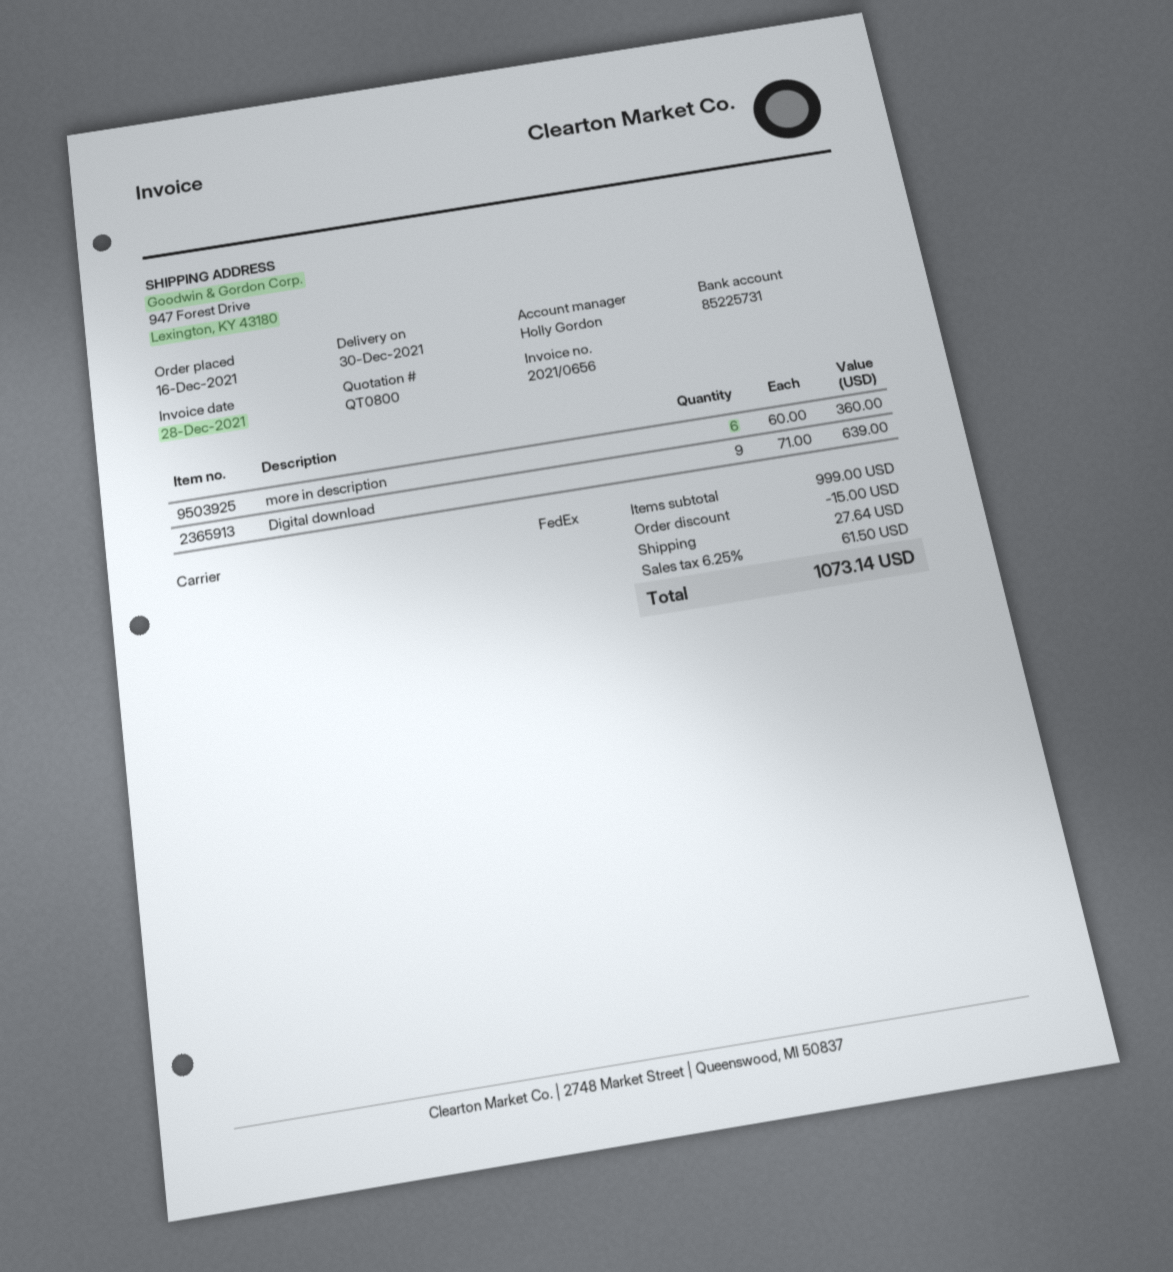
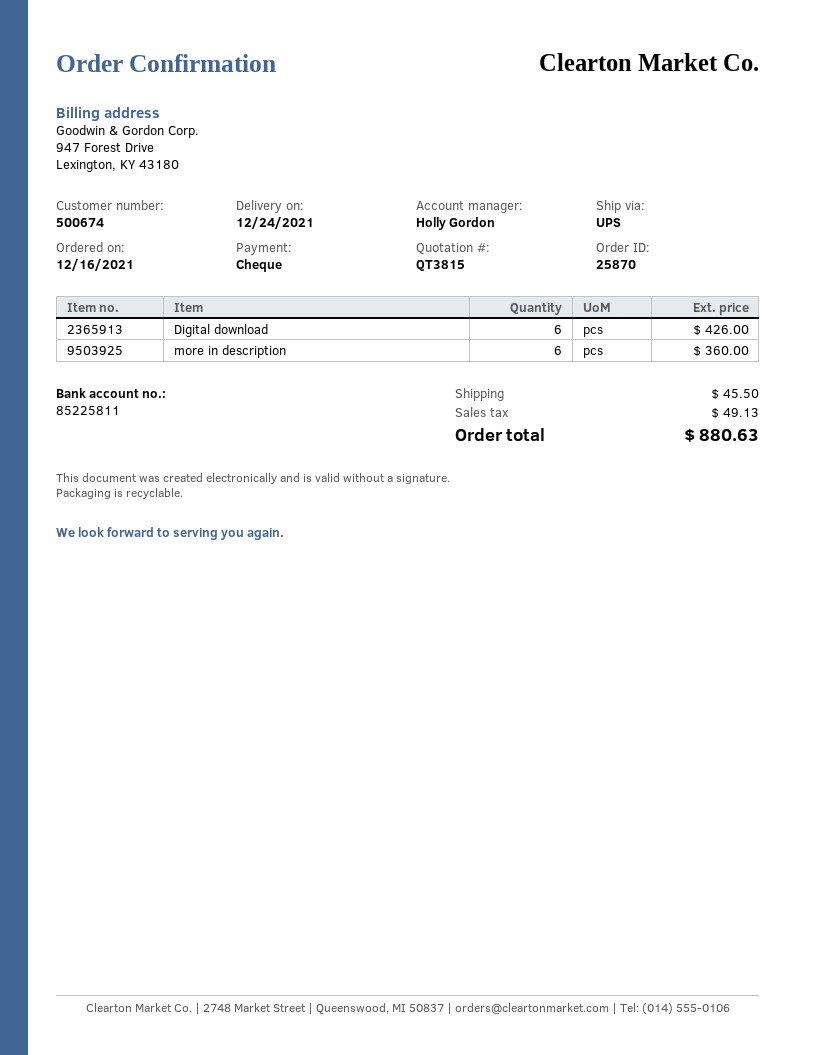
quote number: QT0800 -> QT3815
delivery date: 2021-12-30 -> 2021-12-24
bank account: 85225731 -> 85225811
shipping method: FedEx -> UPS
Digital download: 9 for 639.00 -> 6 for 426.00
discount: 15.00 -> none
shipping: 27.64 -> 45.50
tax: 61.50 -> 49.13
total: 1073.14 -> 880.63

